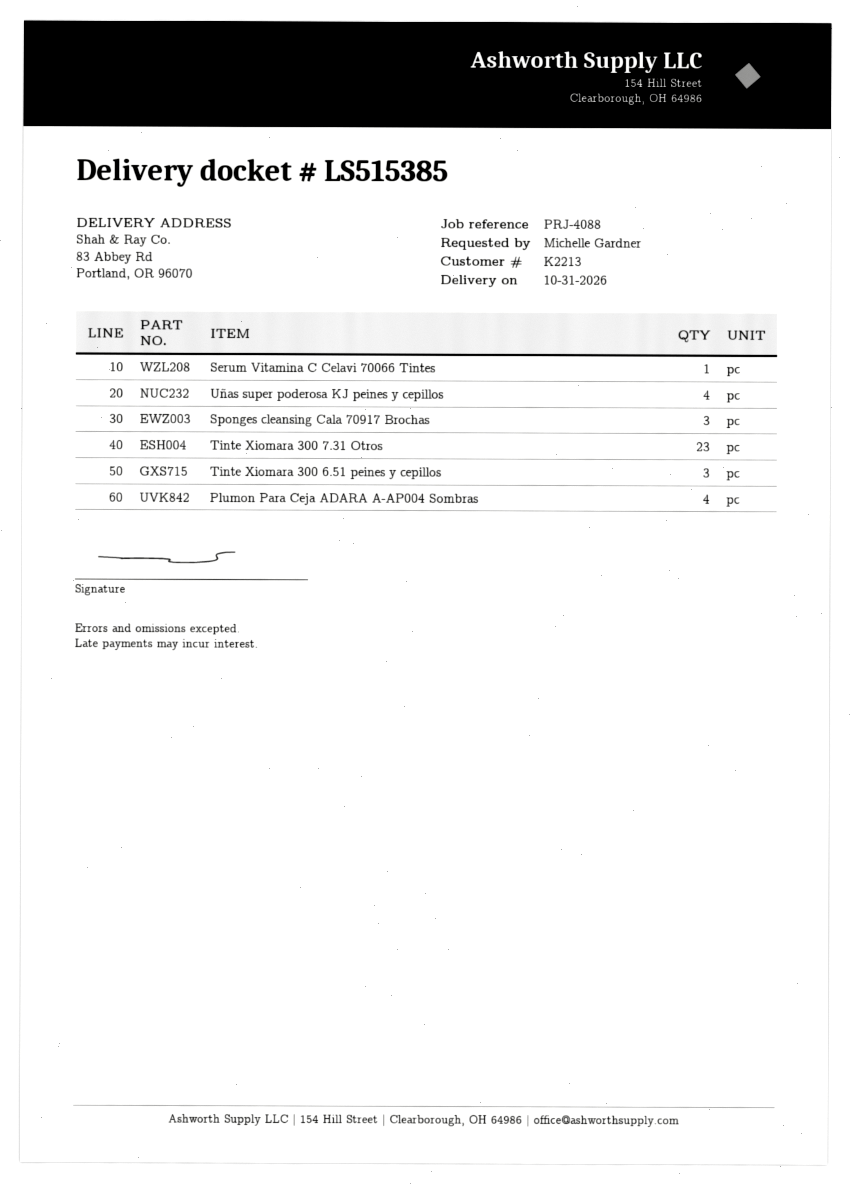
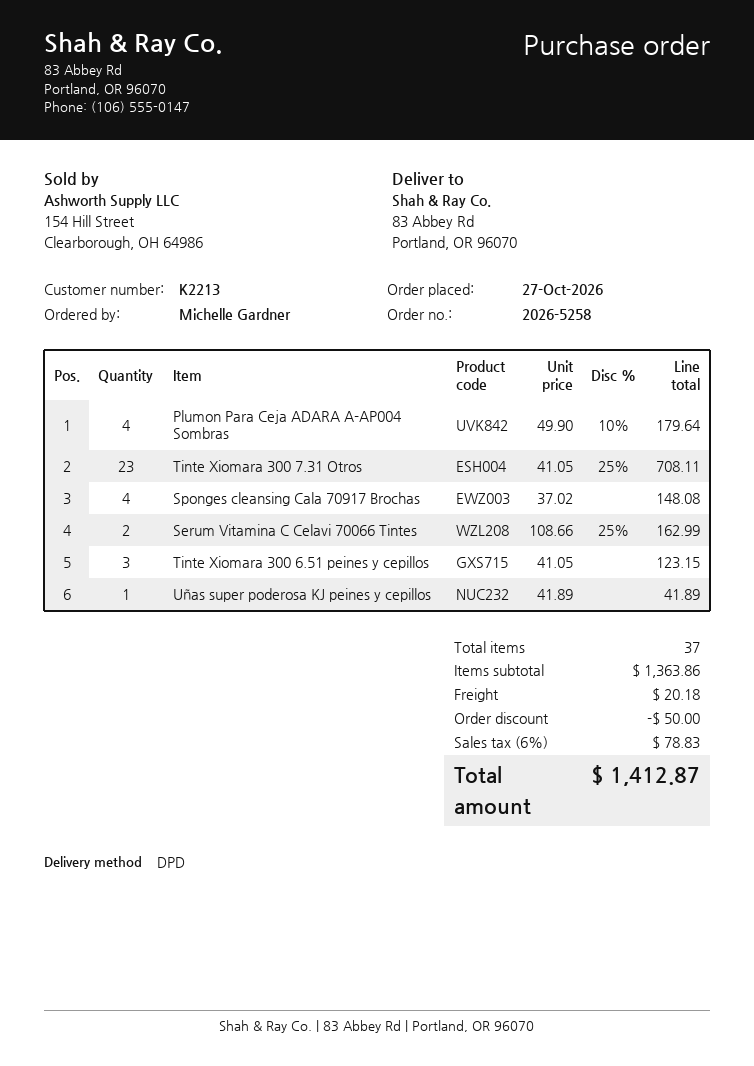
Serum Vitamina C Celavi 70066 Tintes: 1 -> 2
Uñas super poderosa KJ peines y cepillos: 4 -> 1
Sponges cleansing Cala 70917 Brochas: 3 -> 4

